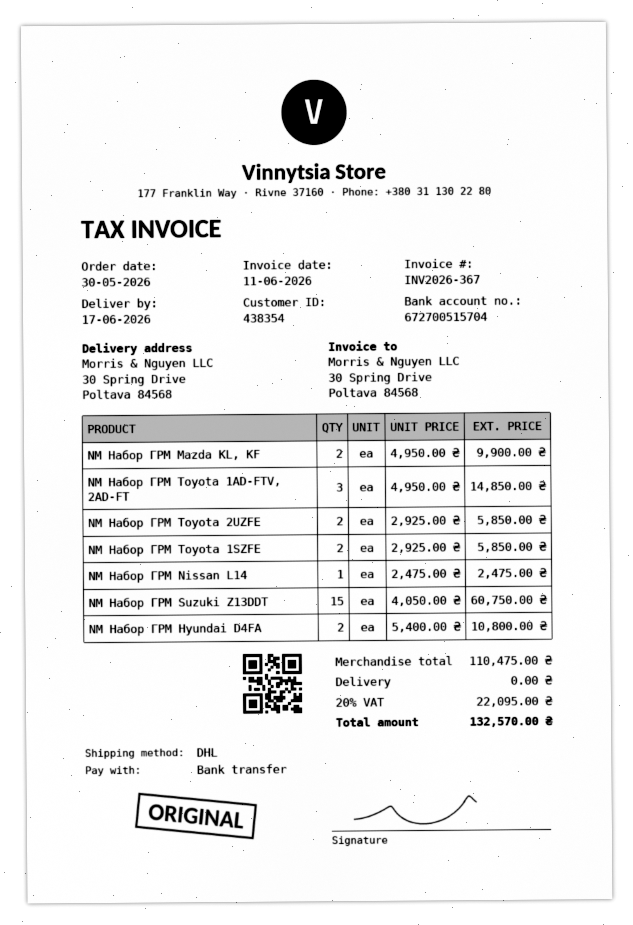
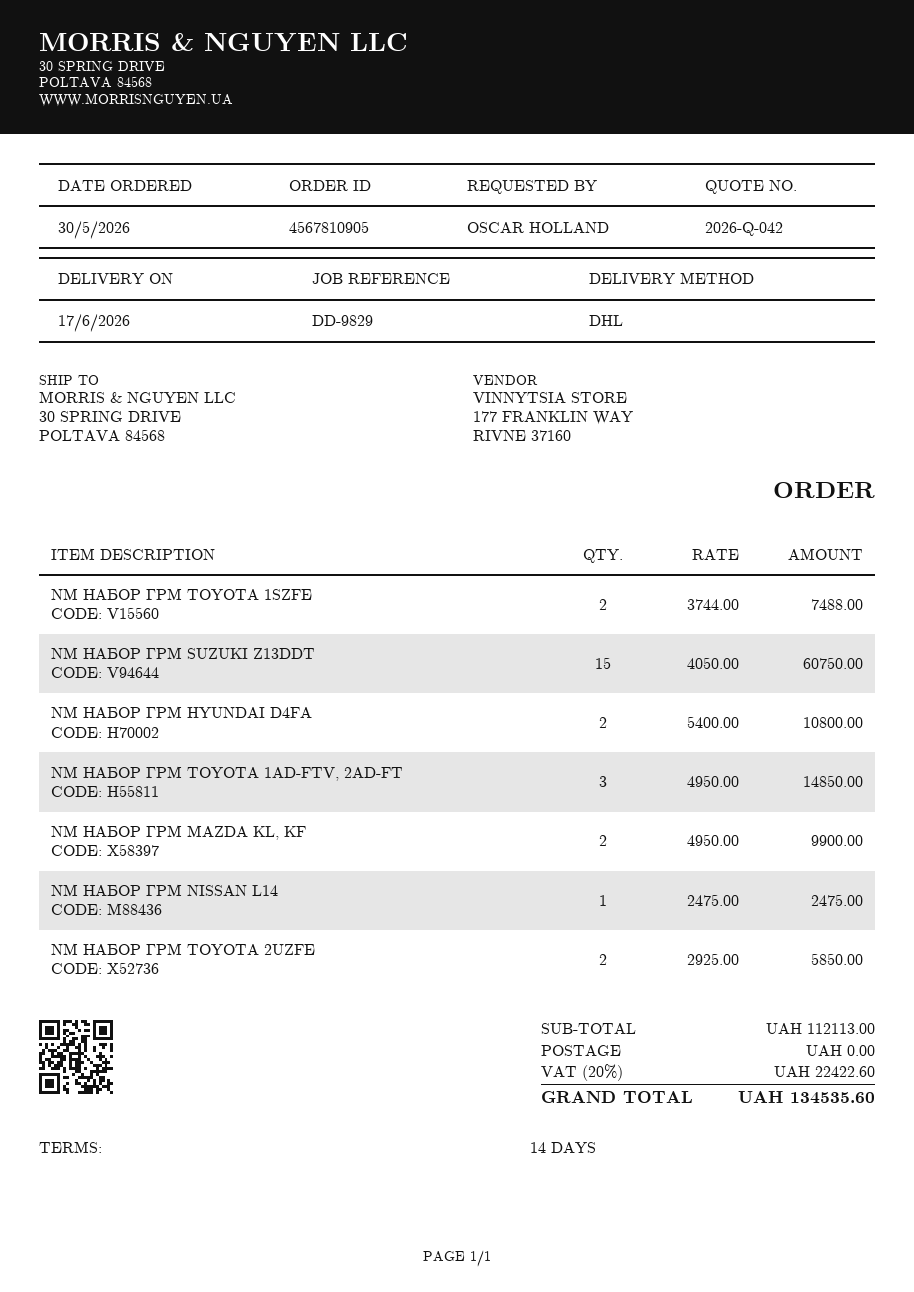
NM Набор ГРМ Toyota 1SZFE: 2 x 2925.00 = 5850.00 -> 2 x 3744.00 = 7488.00
subtotal: 110475.00 -> 112113.00
tax: 20% = 22095.00 -> 20% = 22422.60
total: 132570.00 -> 134535.60

